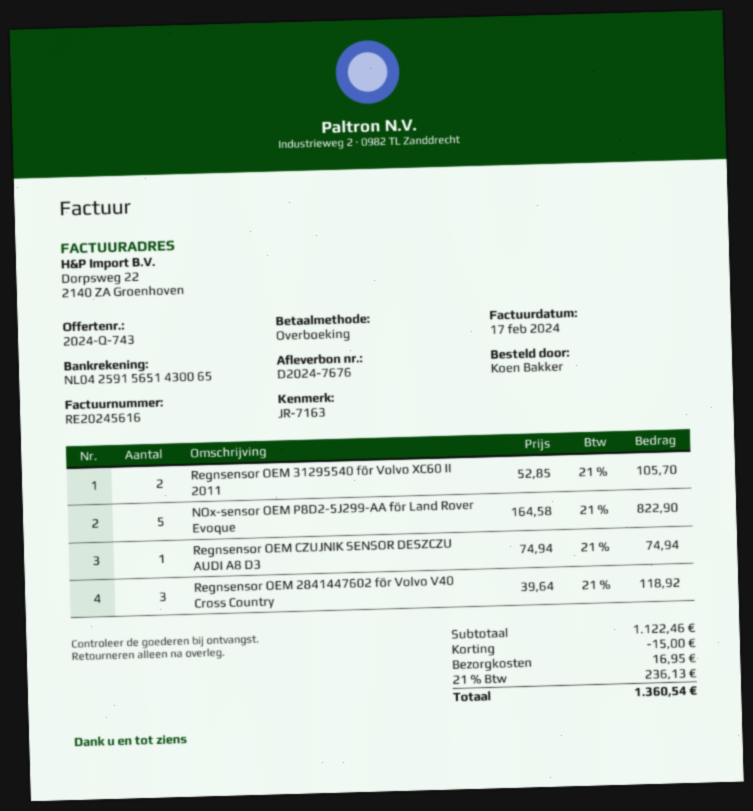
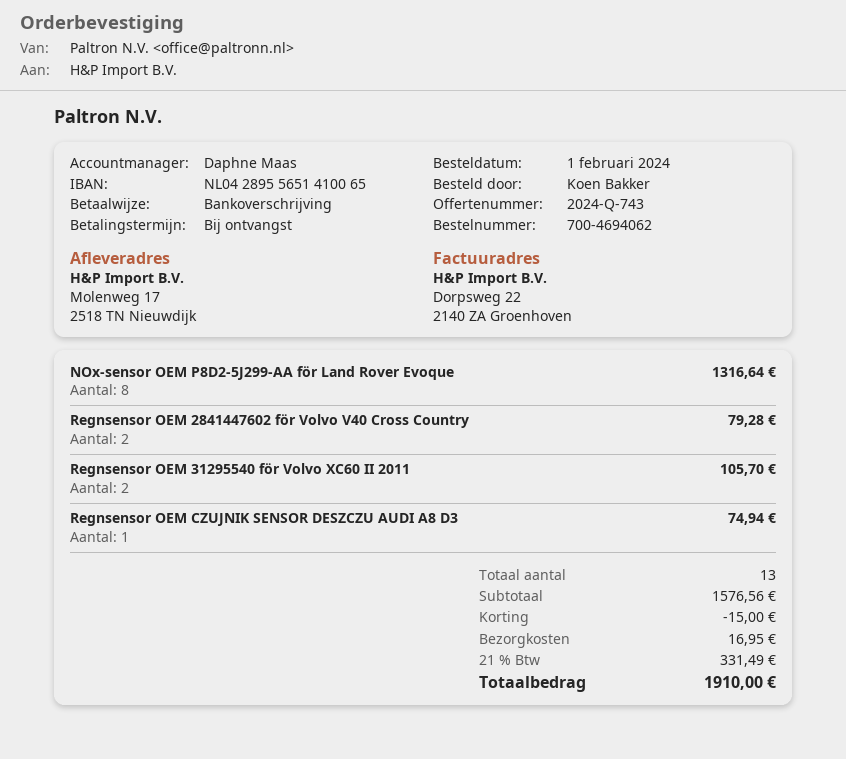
bank account: NL0425915651430065 -> NL0428955651410065
NOx-sensor OEM P8D2-5J299-AA för Land Rover Evoque: 5 for 822.90 -> 8 for 1316.64
Regnsensor OEM 2841447602 för Volvo V40 Cross Country: 3 for 118.92 -> 2 for 79.28
subtotal: 1122.46 -> 1576.56
tax: 21% = 236.13 -> 21% = 331.49
total: 1360.54 -> 1910.00

